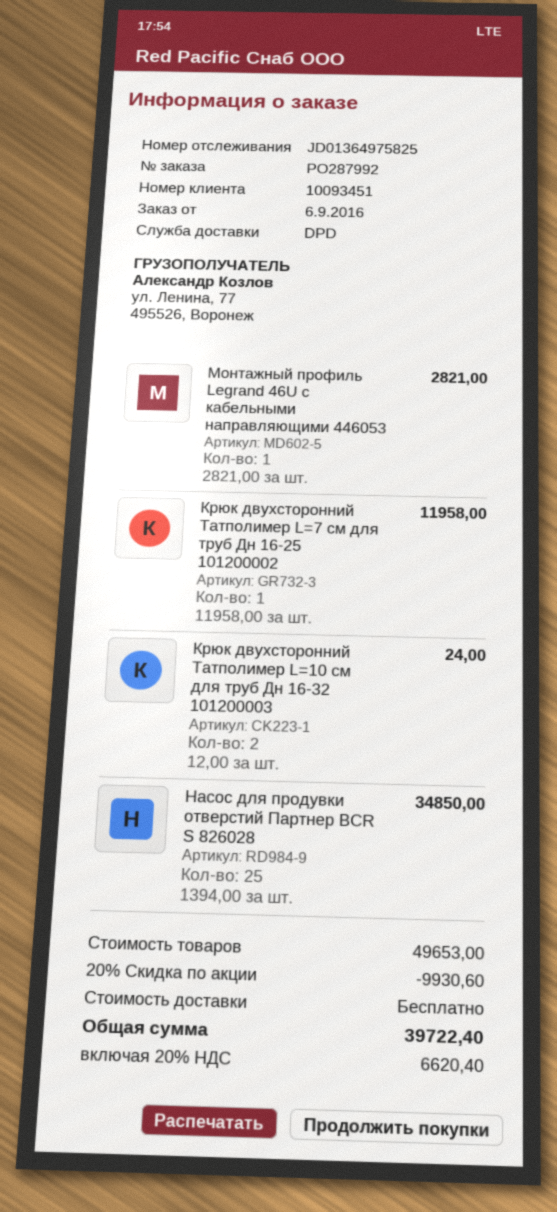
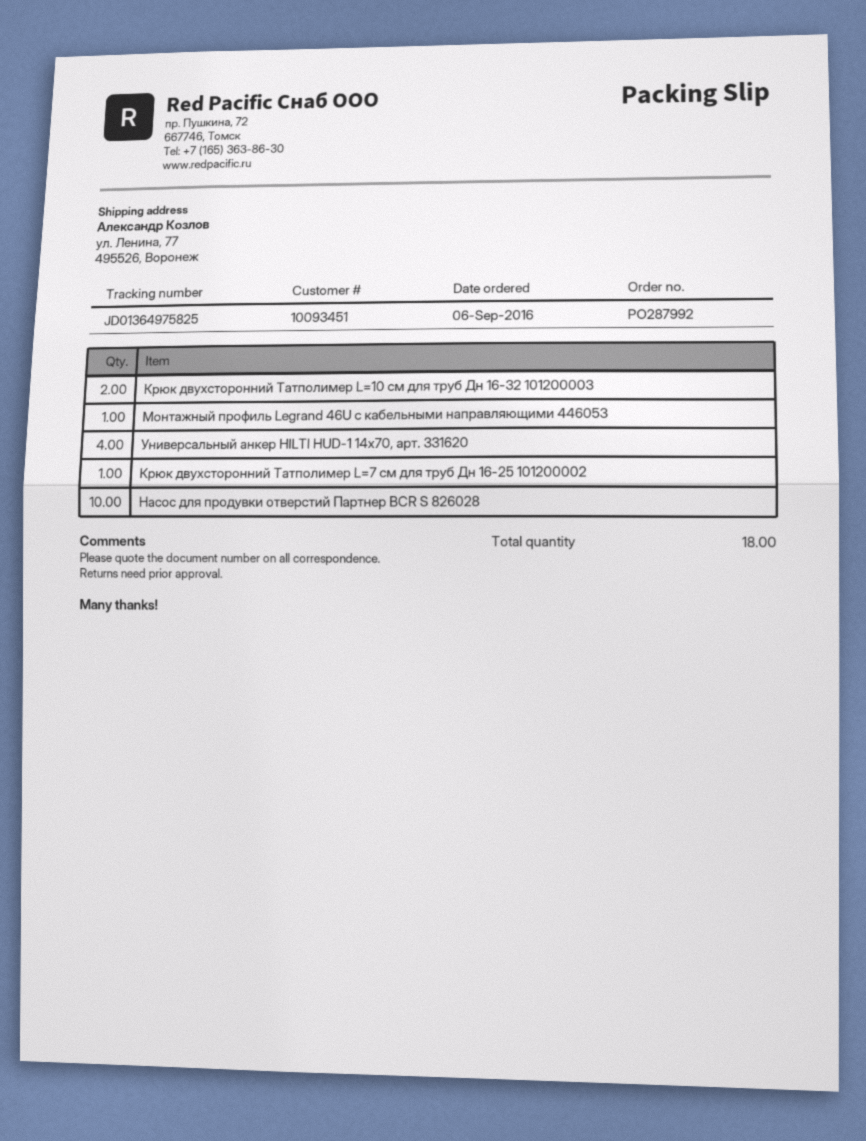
Насос для продувки отверстий Партнер BCR S 826028: 25 -> 10
Универсальный анкер HILTI HUD-1 14x70, арт. 331620: none -> 4

